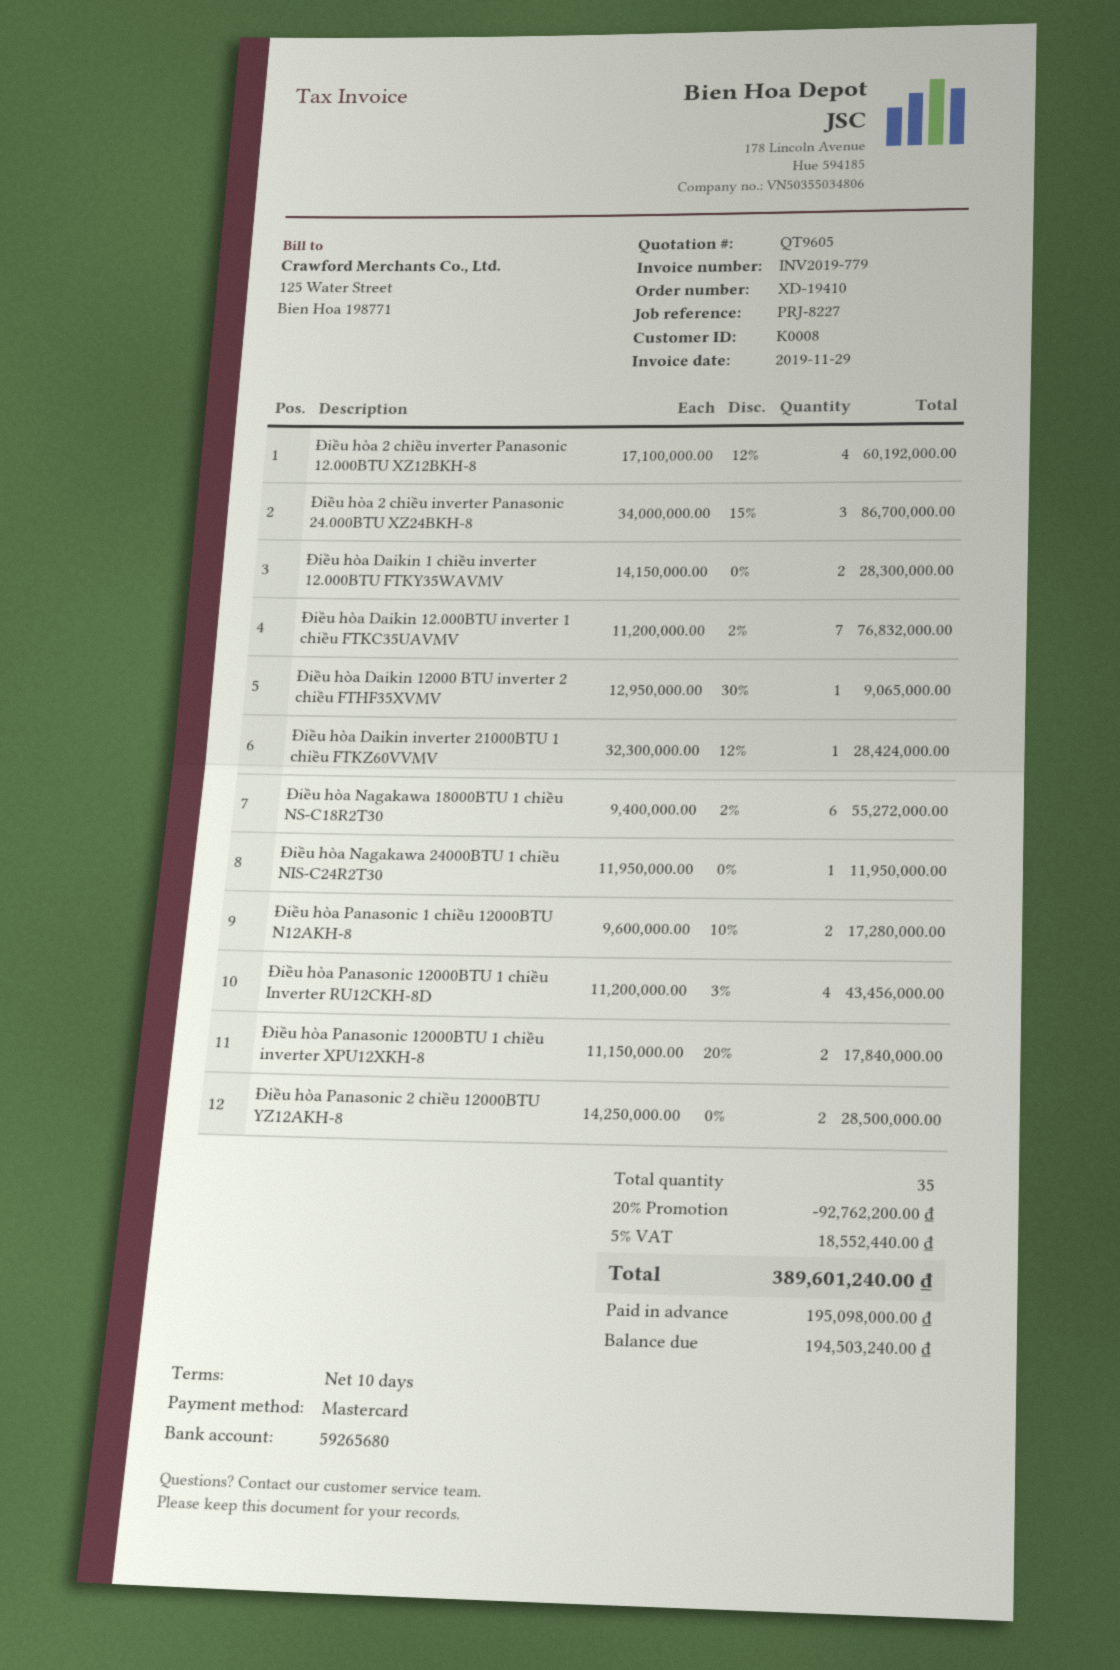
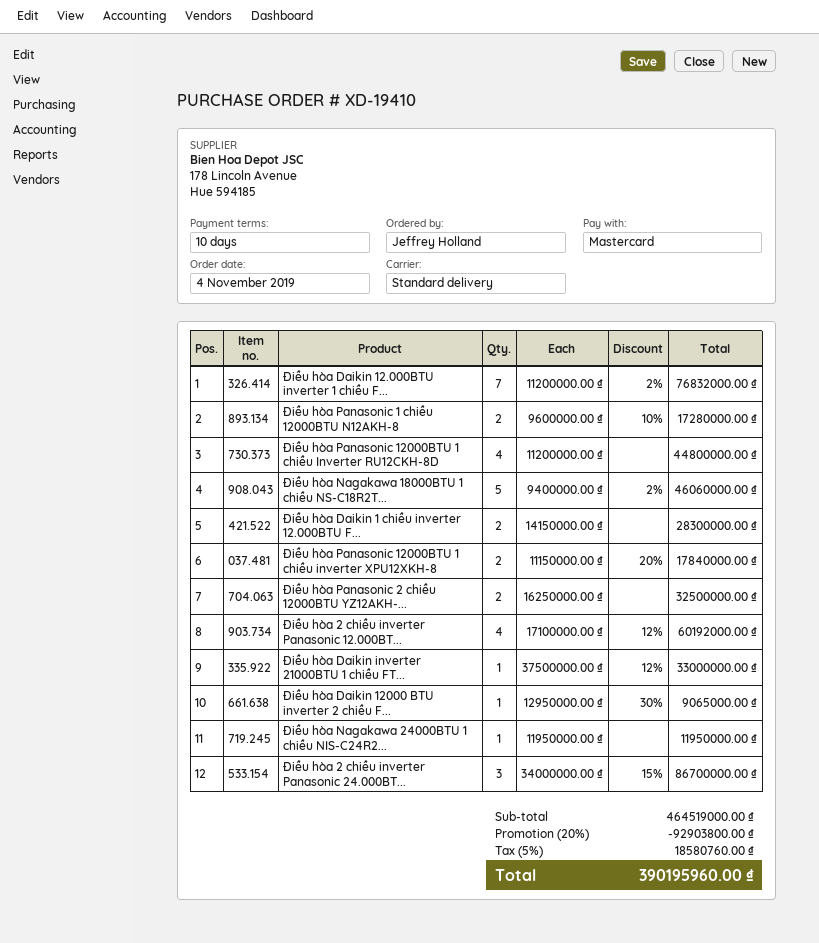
Điều hòa Daikin inverter 21000BTU 1 chiều FTKZ60VVMV: 1 x 32300000.00 - 12% = 28424000.00 -> 1 x 37500000.00 - 12% = 33000000.00
Điều hòa Nagakawa 18000BTU 1 chiều NS-C18R2T30: 6 x 9400000.00 - 2% = 55272000.00 -> 5 x 9400000.00 - 2% = 46060000.00
Điều hòa Panasonic 12000BTU 1 chiều Inverter RU12CKH-8D: 4 x 11200000.00 - 3% = 43456000.00 -> 4 x 11200000.00 = 44800000.00
Điều hòa Panasonic 2 chiều 12000BTU YZ12AKH-8: 2 x 14250000.00 = 28500000.00 -> 2 x 16250000.00 = 32500000.00
discount: 20% = 92762200.00 -> 20% = 92903800.00
tax: 5% = 18552440.00 -> 5% = 18580760.00
total: 389601240.00 -> 390195960.00

